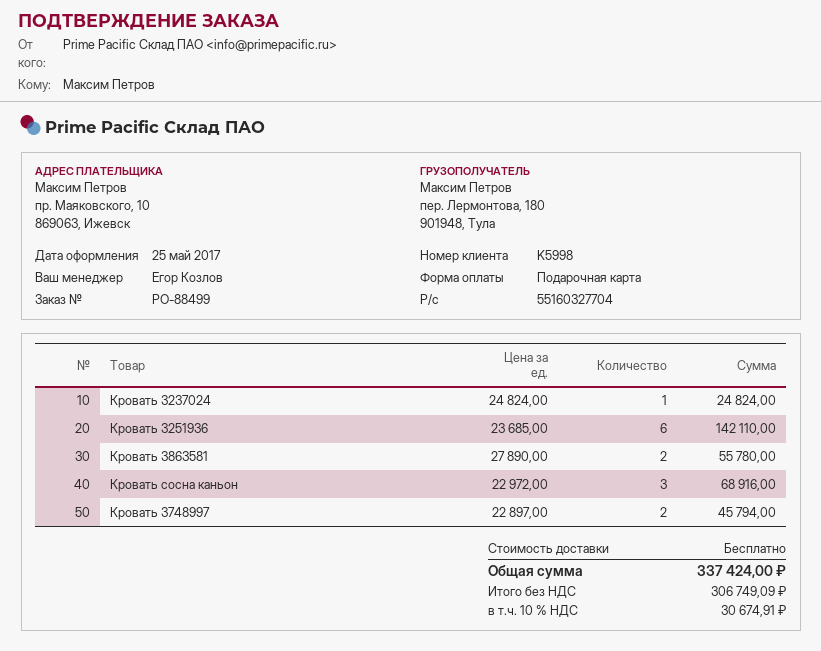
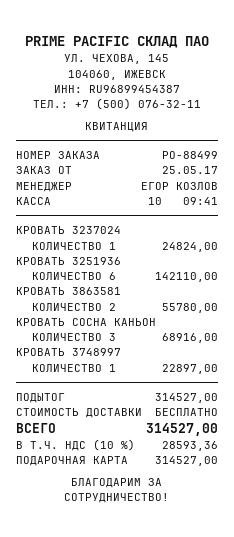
Кровать 3748997: 2 for 45794.00 -> 1 for 22897.00
tax: 10% = 30674.91 -> 10% = 28593.36
total: 337424.00 -> 314527.00

